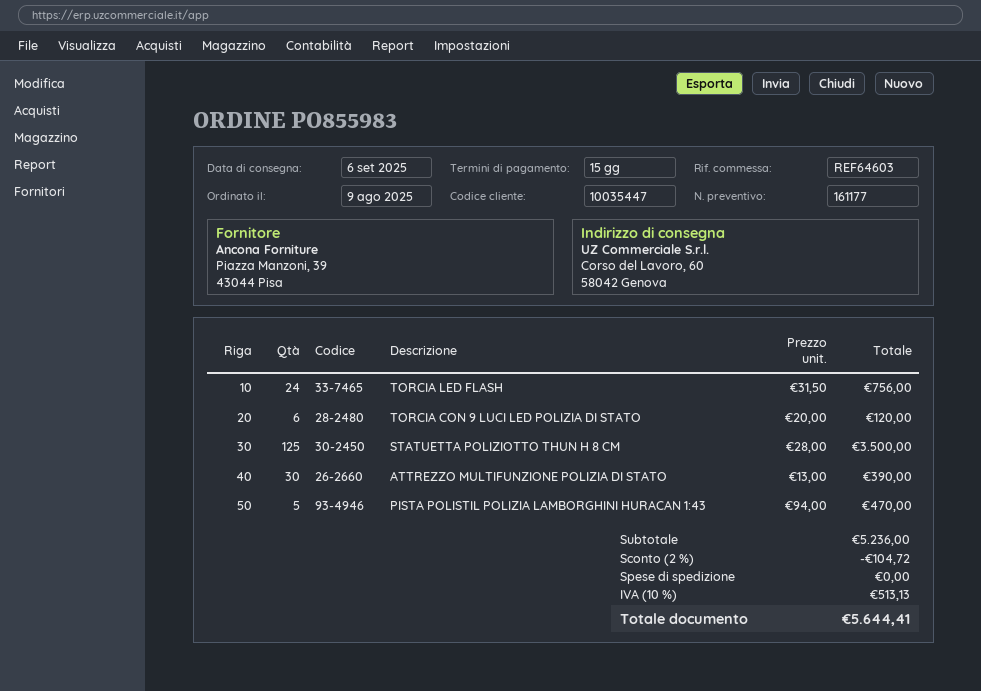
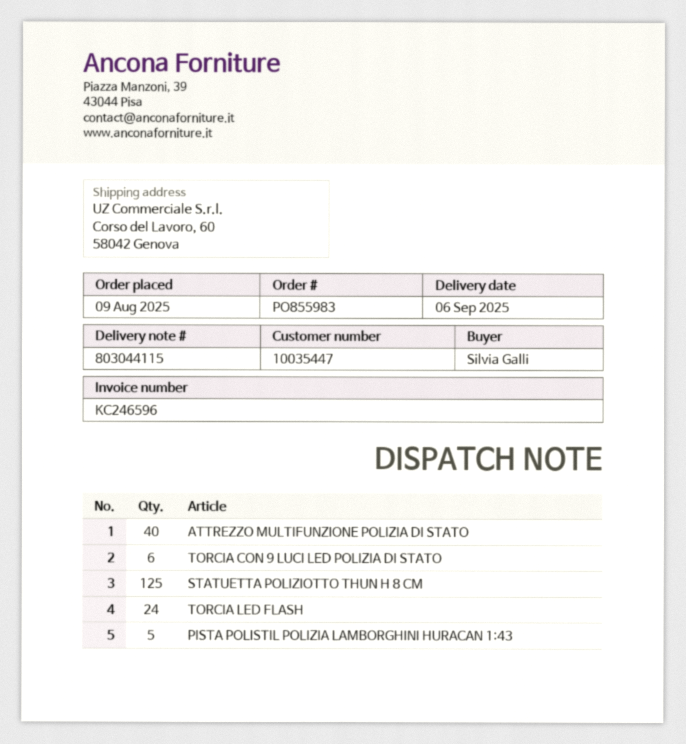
ATTREZZO MULTIFUNZIONE POLIZIA DI STATO: 30 -> 40

